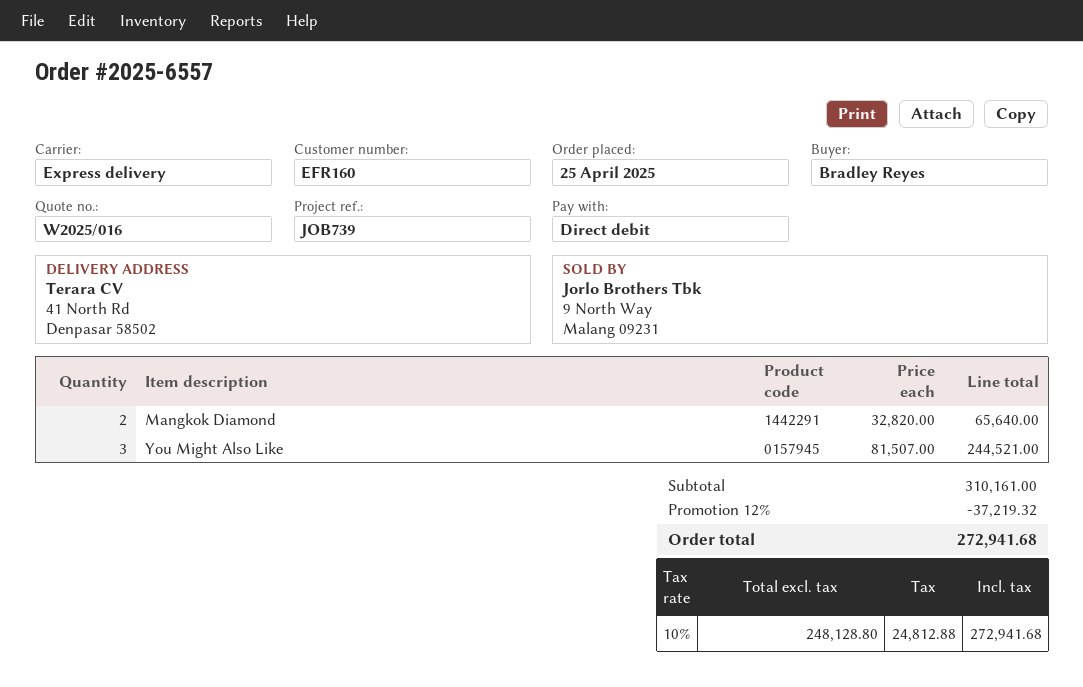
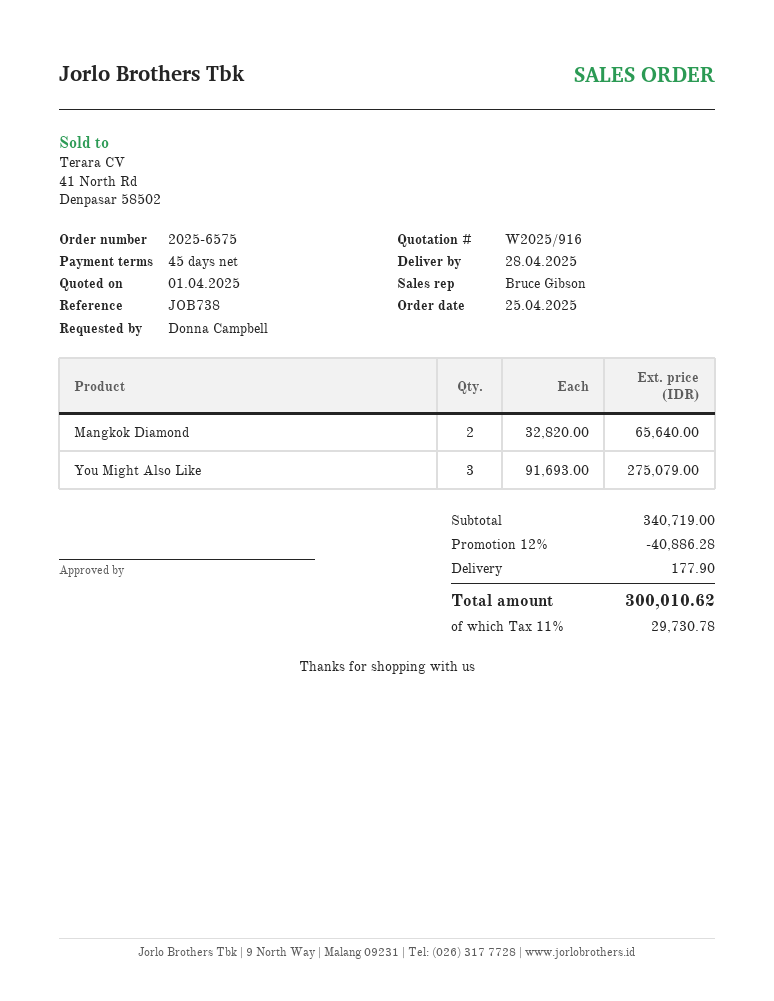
quote number: W2025/016 -> W2025/916
order number: 2025-6557 -> 2025-6575
reference: JOB739 -> JOB738
ordered by: Bradley Reyes -> Donna Campbell
You Might Also Like: 3 x 81507.00 = 244521.00 -> 3 x 91693.00 = 275079.00
subtotal: 310161.00 -> 340719.00
discount: 12% = 37219.32 -> 12% = 40886.28
shipping: none -> 177.90
tax: 10% = 24812.88 -> 11% = 29730.78
total: 272941.68 -> 300010.62

